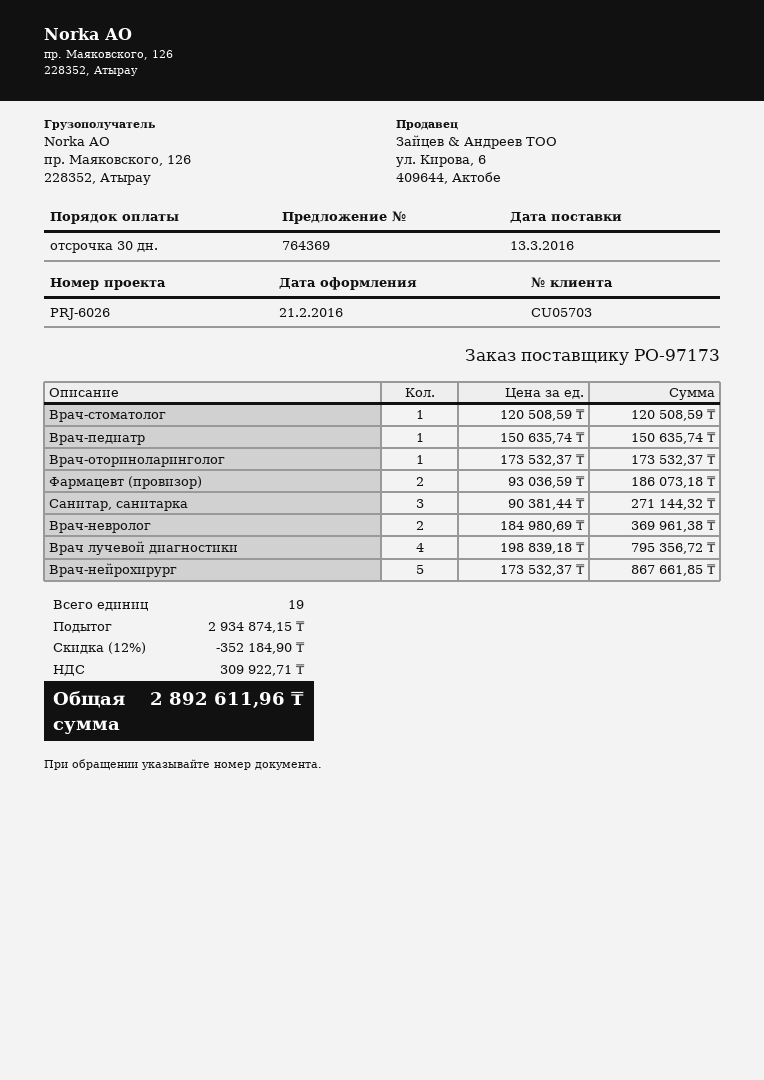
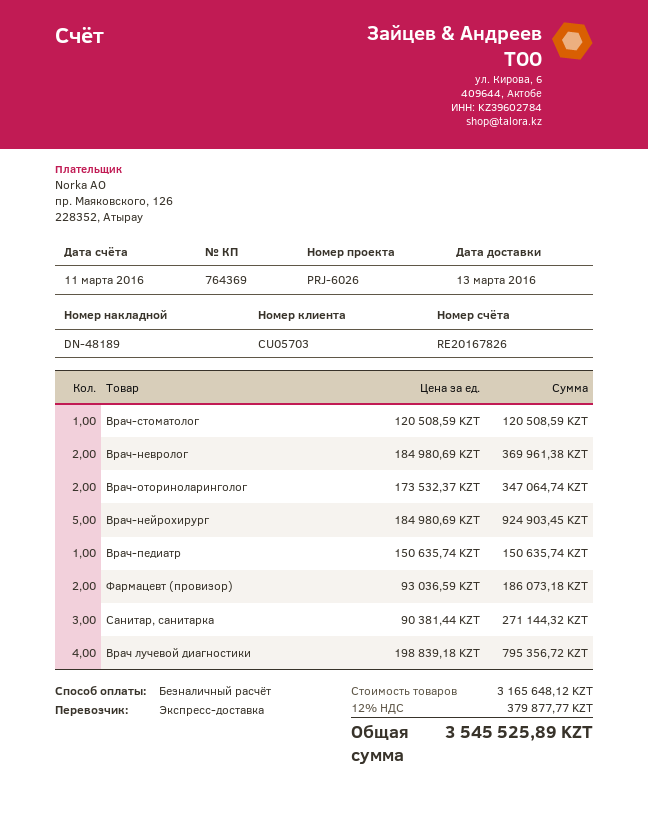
Врач-оториноларинголог: 1 x 173532.37 = 173532.37 -> 2 x 173532.37 = 347064.74
Врач-нейрохирург: 5 x 173532.37 = 867661.85 -> 5 x 184980.69 = 924903.45
subtotal: 2934874.15 -> 3165648.12
discount: 12% = 352184.90 -> none
tax: 309922.71 -> 379877.77
total: 2892611.96 -> 3545525.89

